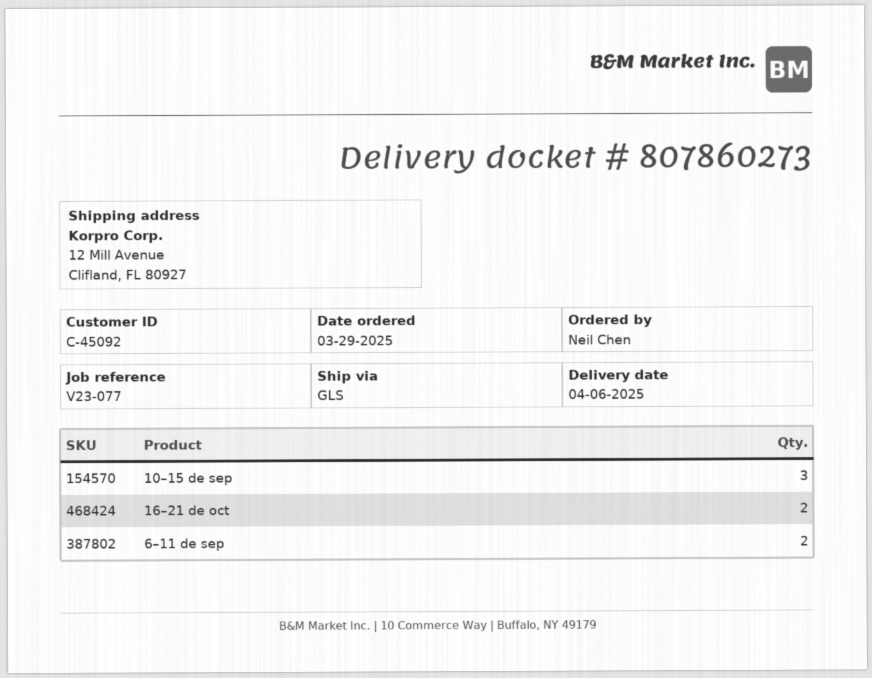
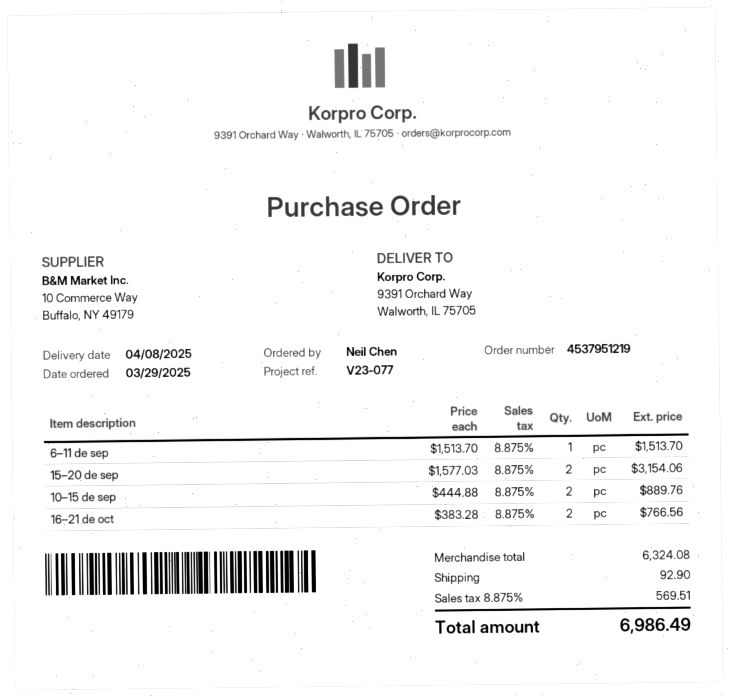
delivery date: 2025-04-06 -> 2025-04-08
ship to: 12 Mill Avenue, Clifland, FL 80927 -> 9391 Orchard Way, Walworth, IL 75705
10–15 de sep: 3 -> 2
6–11 de sep: 2 -> 1
15–20 de sep: none -> 2

